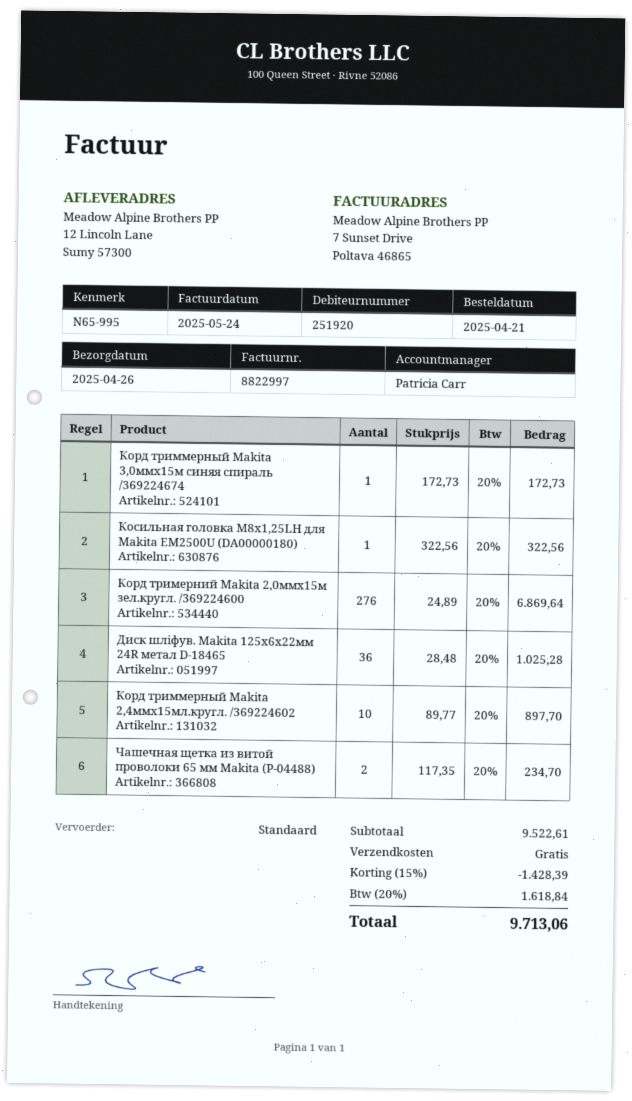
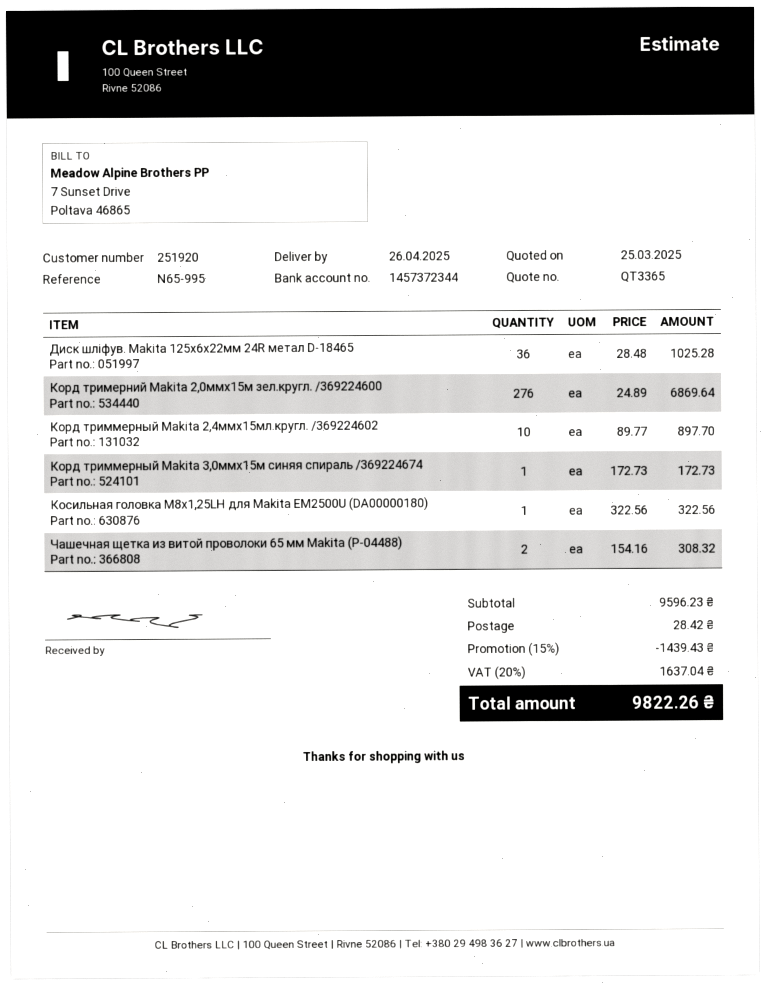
Чашечная щетка из витой проволоки 65 мм Makita (P-04488): 2 x 117.35 = 234.70 -> 2 x 154.16 = 308.32
subtotal: 9522.61 -> 9596.23
discount: 15% = 1428.39 -> 15% = 1439.43
shipping: 0.00 -> 28.42
tax: 20% = 1618.84 -> 20% = 1637.04
total: 9713.06 -> 9822.26

